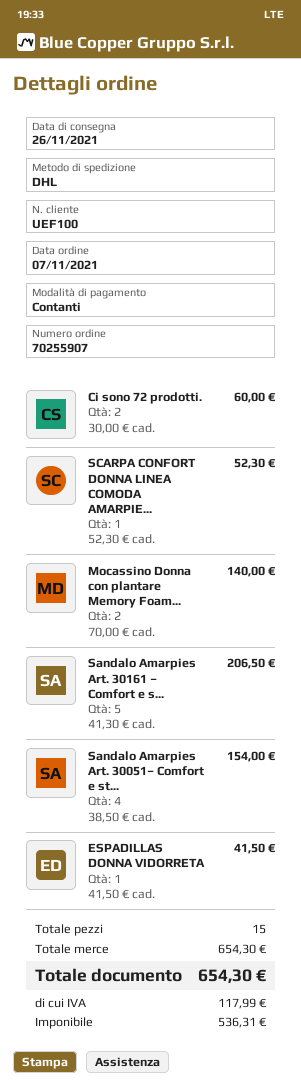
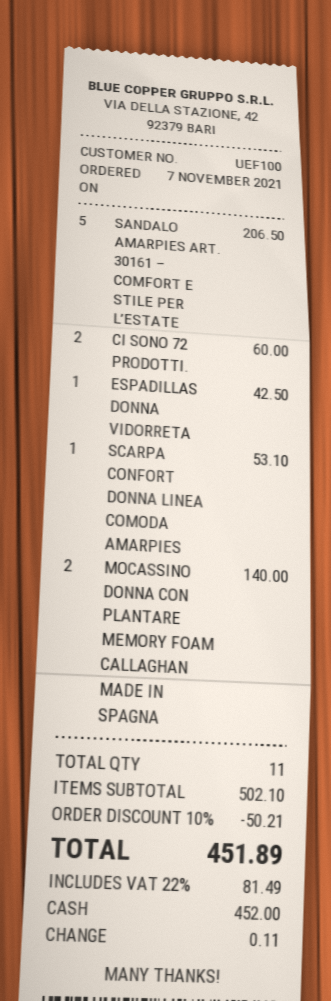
SCARPA CONFORT DONNA LINEA COMODA AMARPIE...: 1 for 52.30 -> 1 for 53.10
Sandalo Amarpies Art. 30051– Comfort e st...: 4 for 154.00 -> none
ESPADILLAS DONNA VIDORRETA: 1 for 41.50 -> 1 for 42.50
total quantity: 15 -> 11
subtotal: 654.30 -> 502.10
discount: none -> 10% = 50.21
tax: 117.99 -> 81.49
total: 654.30 -> 451.89

